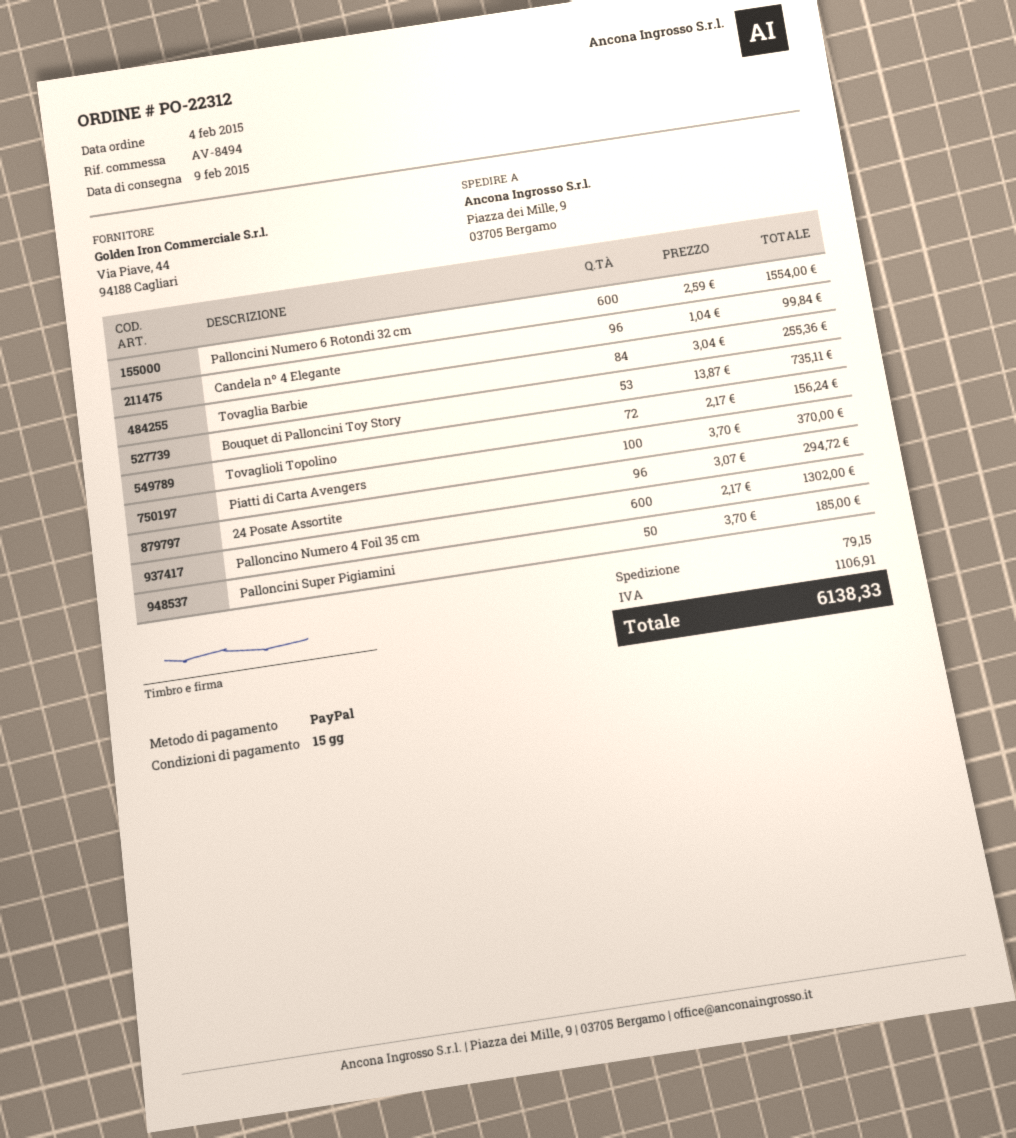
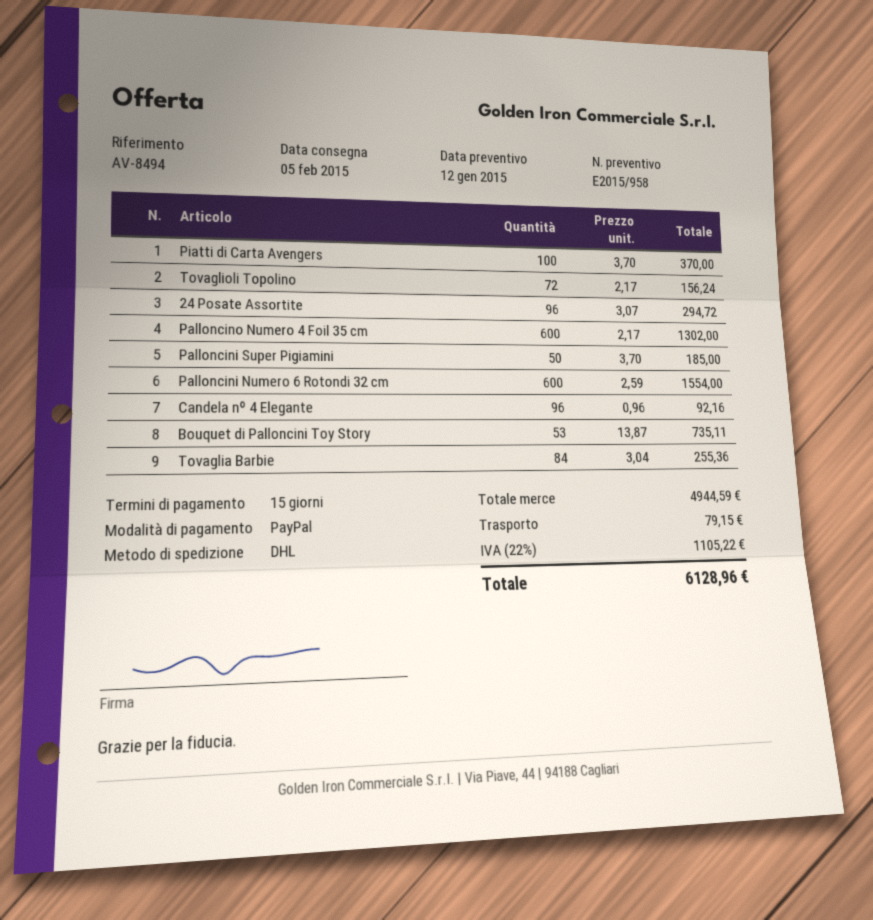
delivery date: 2015-02-09 -> 2015-02-05
Candela nº 4 Elegante: 96 x 1.04 = 99.84 -> 96 x 0.96 = 92.16
tax: 1106.91 -> 1105.22
total: 6138.33 -> 6128.96

